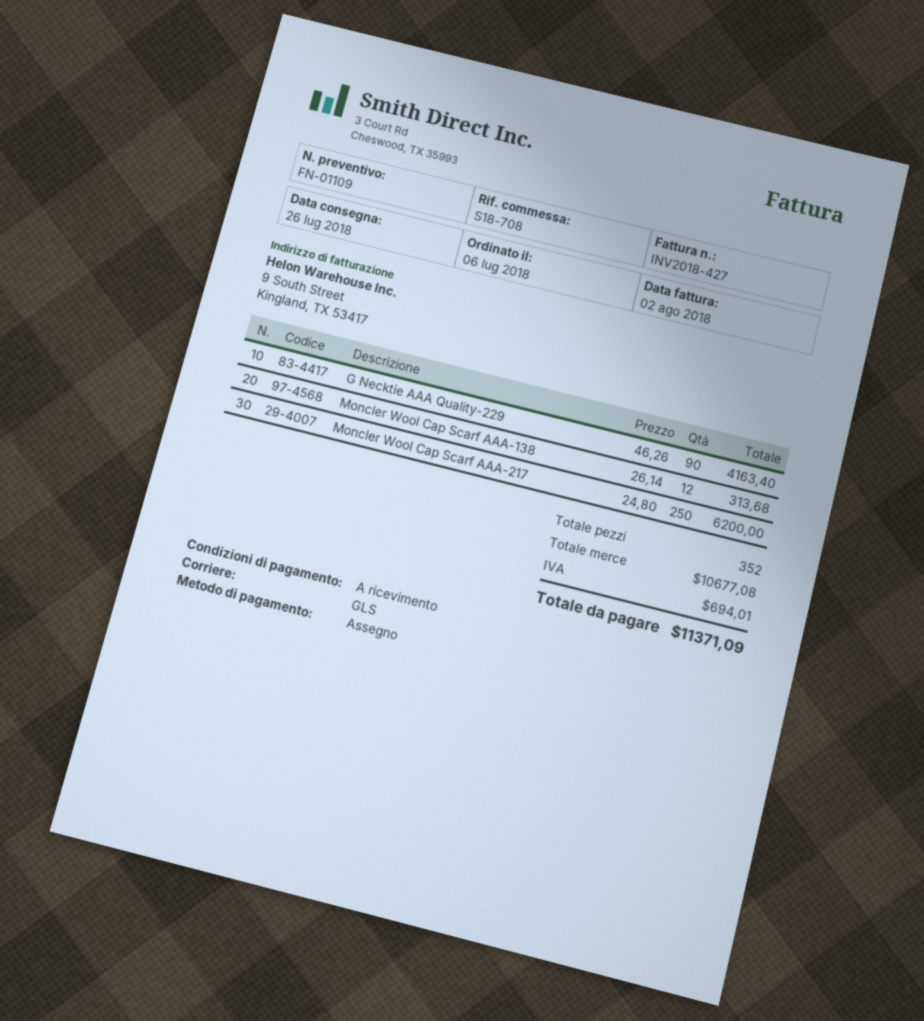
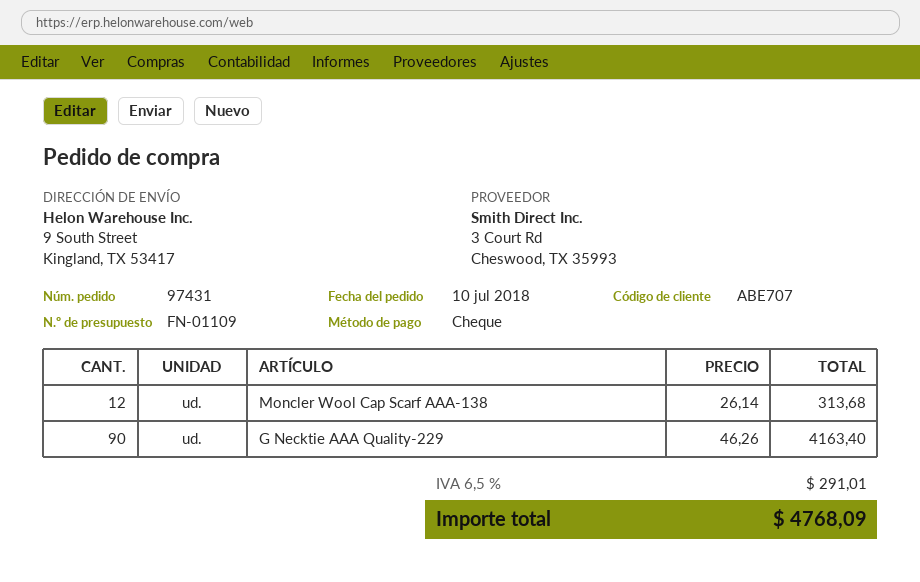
order date: 2018-07-06 -> 2018-07-10
Moncler Wool Cap Scarf AAA-217: 250 x 24.80 = 6200.00 -> none
tax: 694.01 -> 291.01
total: 11371.09 -> 4768.09

